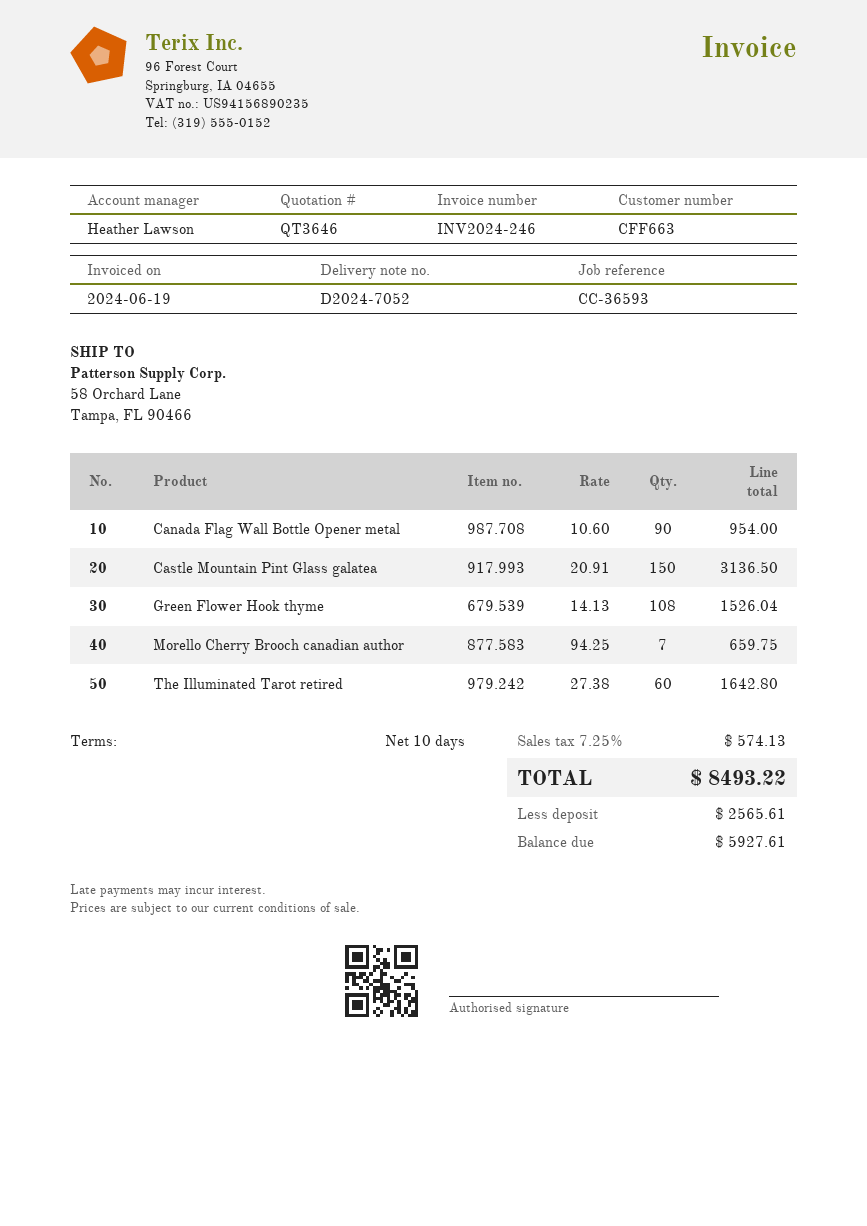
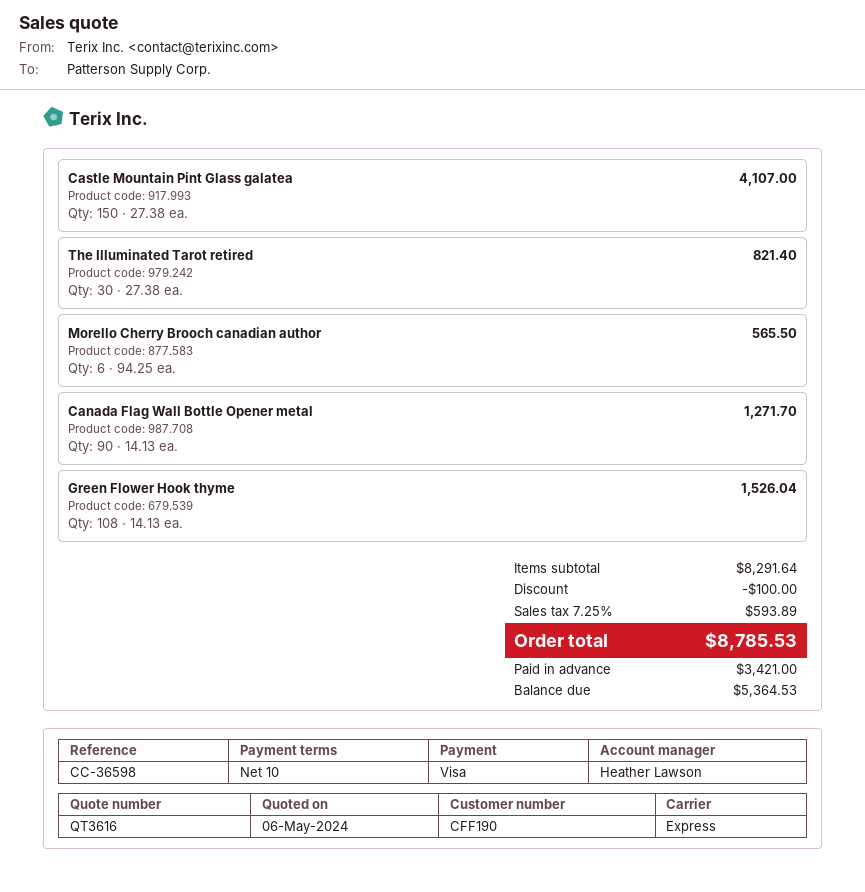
quote number: QT3646 -> QT3616
customer number: CFF663 -> CFF190
reference: CC-36593 -> CC-36598
Canada Flag Wall Bottle Opener metal: 90 x 10.60 = 954.00 -> 90 x 14.13 = 1271.70
Castle Mountain Pint Glass galatea: 150 x 20.91 = 3136.50 -> 150 x 27.38 = 4107.00
Morello Cherry Brooch canadian author: 7 x 94.25 = 659.75 -> 6 x 94.25 = 565.50
The Illuminated Tarot retired: 60 x 27.38 = 1642.80 -> 30 x 27.38 = 821.40
discount: none -> 100.00
tax: 7.25% = 574.13 -> 7.25% = 593.89
total: 8493.22 -> 8785.53
deposit: 2565.61 -> 3421.00
balance: 5927.61 -> 5364.53

